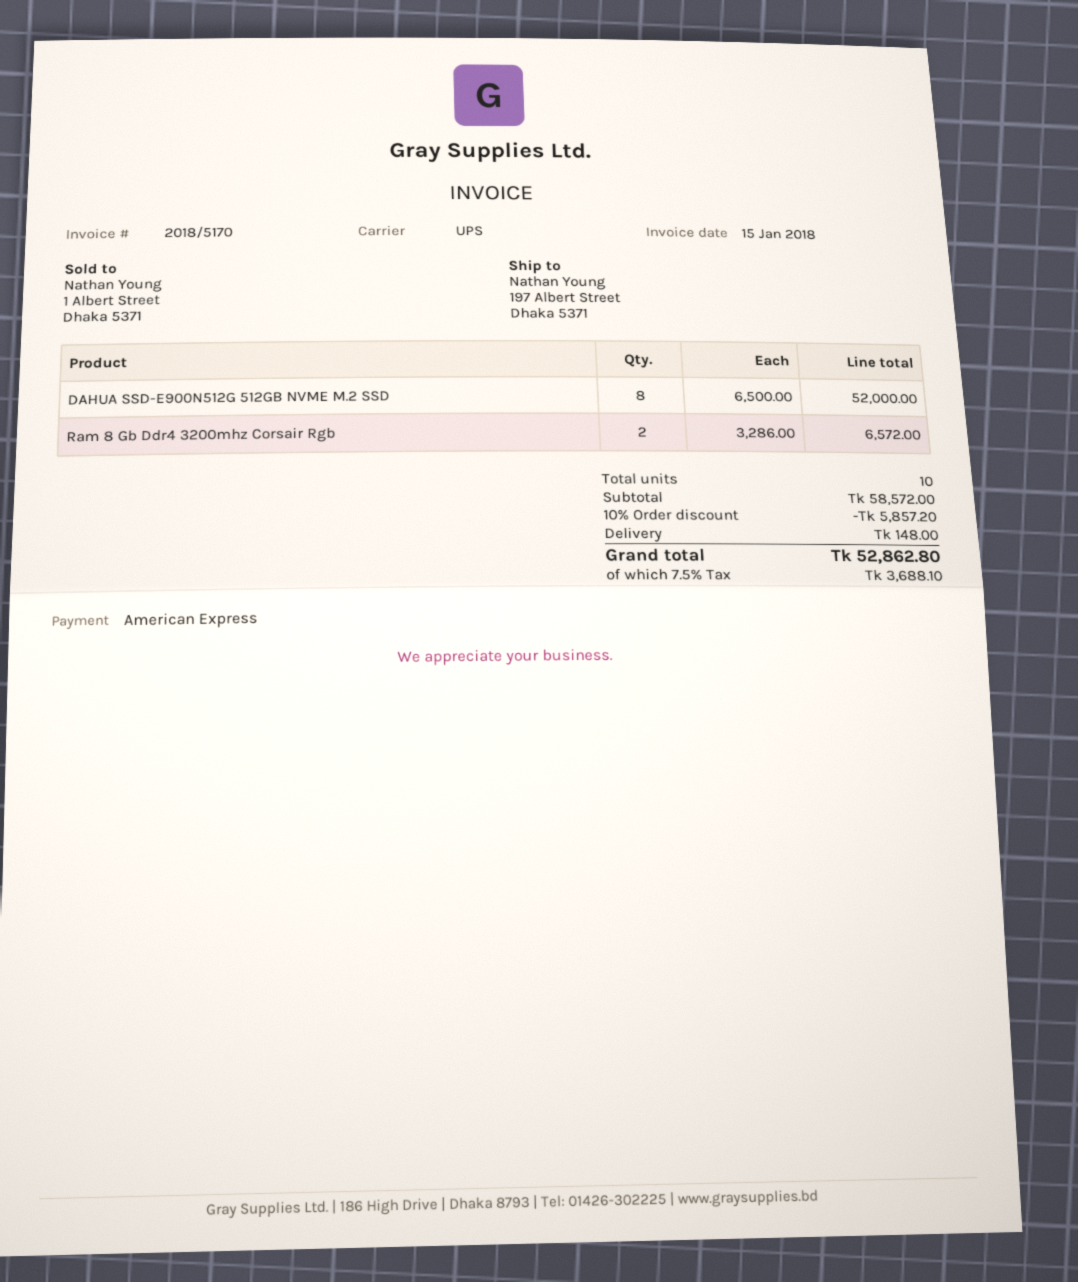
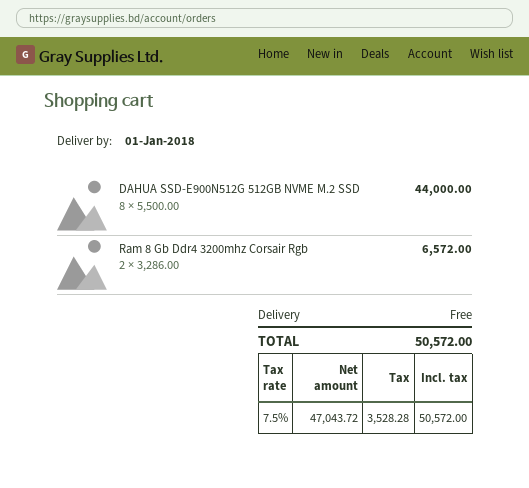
DAHUA SSD-E900N512G 512GB NVME M.2 SSD: 8 x 6500.00 = 52000.00 -> 8 x 5500.00 = 44000.00
discount: 10% = 5857.20 -> none
shipping: 148.00 -> 0.00
tax: 7.5% = 3688.10 -> 7.5% = 3528.28
total: 52862.80 -> 50572.00

